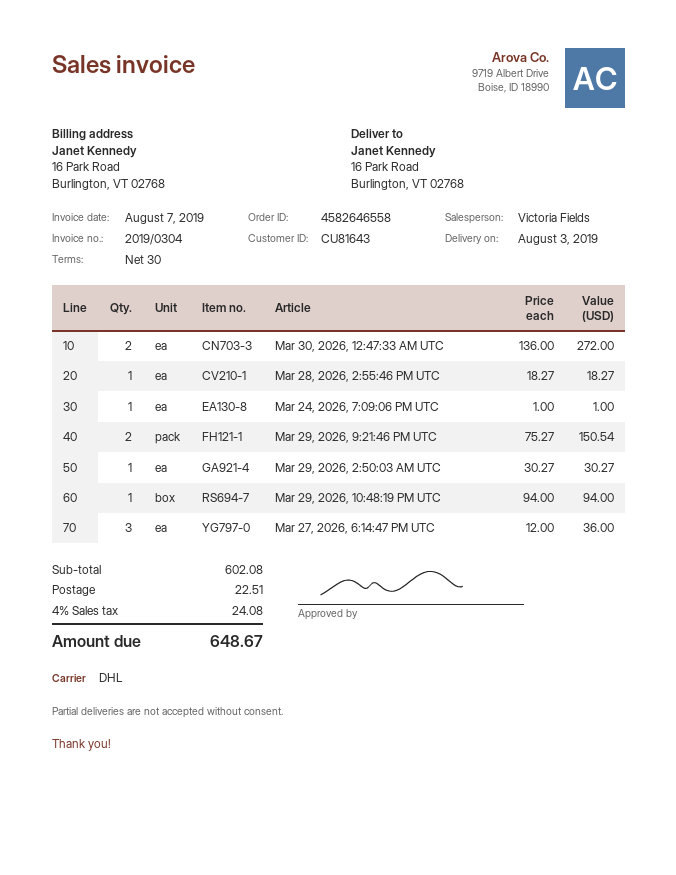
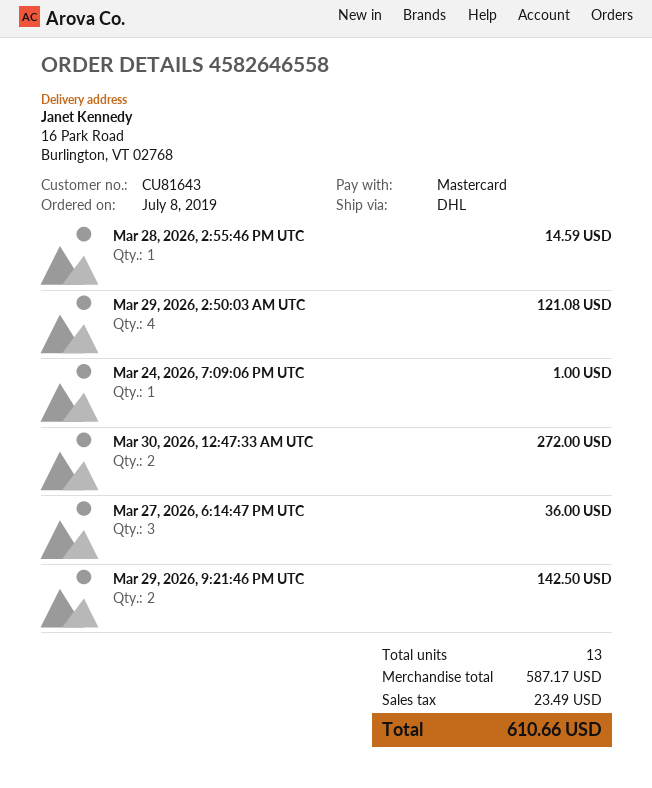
Mar 28, 2026, 2:55:46 PM UTC: 1 for 18.27 -> 1 for 14.59
Mar 29, 2026, 9:21:46 PM UTC: 2 for 150.54 -> 2 for 142.50
Mar 29, 2026, 2:50:03 AM UTC: 1 for 30.27 -> 4 for 121.08
Mar 29, 2026, 10:48:19 PM UTC: 1 for 94.00 -> none
subtotal: 602.08 -> 587.17
shipping: 22.51 -> none
tax: 24.08 -> 23.49
total: 648.67 -> 610.66

